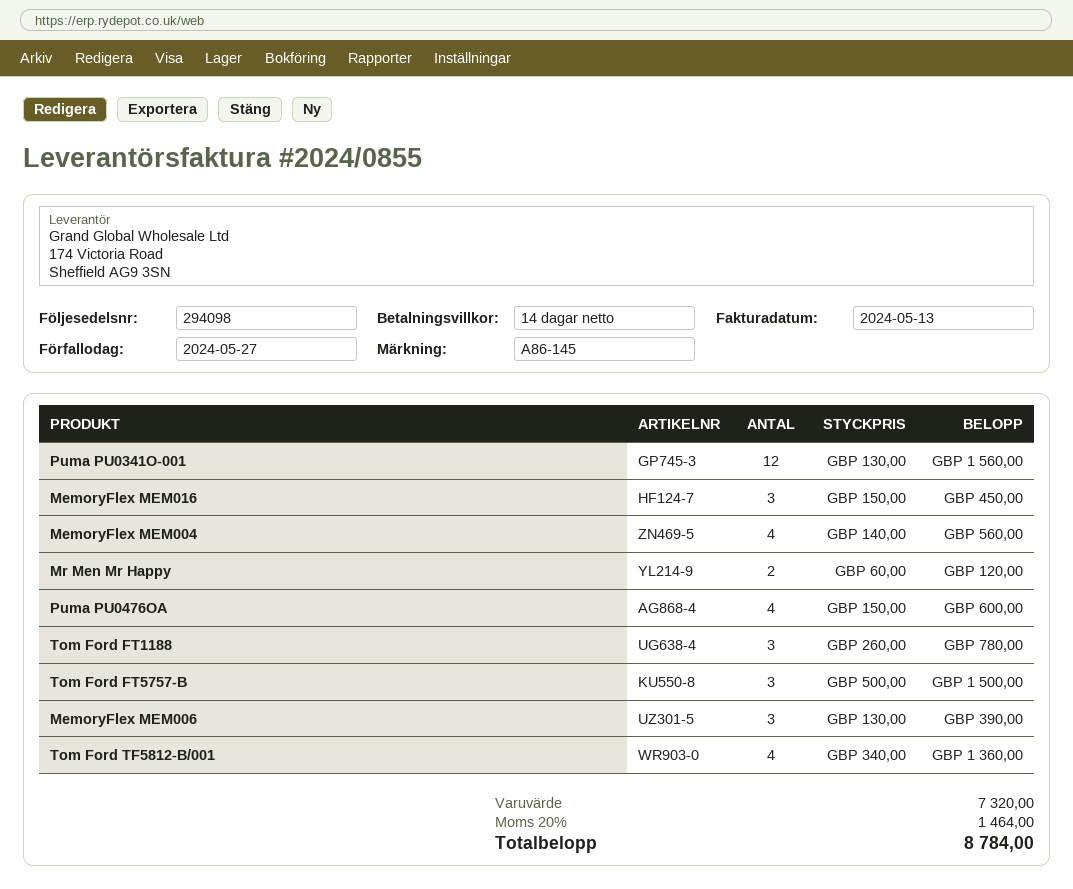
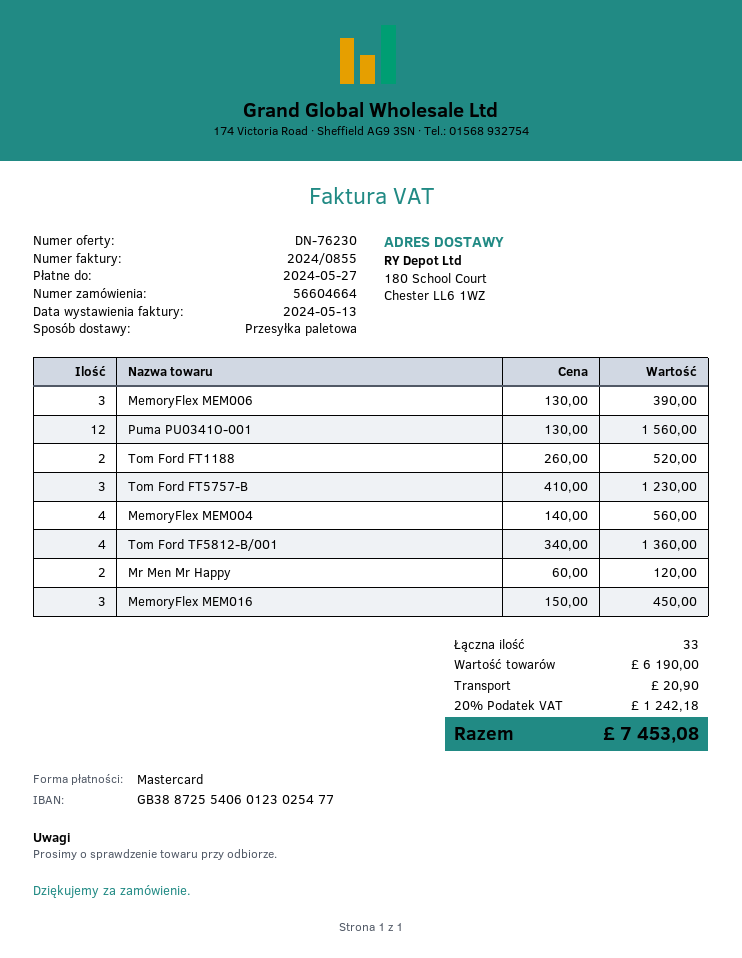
Puma PU0476OA: 4 x 150.00 = 600.00 -> none
Tom Ford FT1188: 3 x 260.00 = 780.00 -> 2 x 260.00 = 520.00
Tom Ford FT5757-B: 3 x 500.00 = 1500.00 -> 3 x 410.00 = 1230.00
subtotal: 7320.00 -> 6190.00
shipping: none -> 20.90
tax: 20% = 1464.00 -> 20% = 1242.18
total: 8784.00 -> 7453.08

